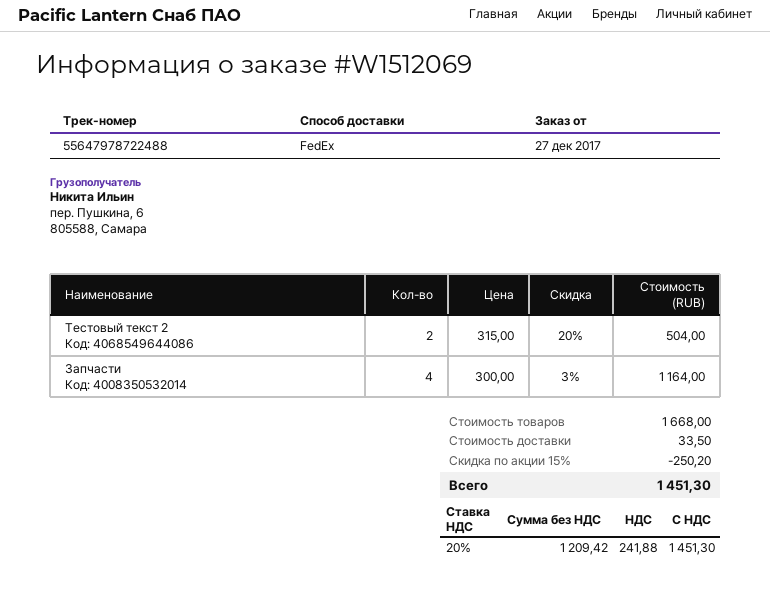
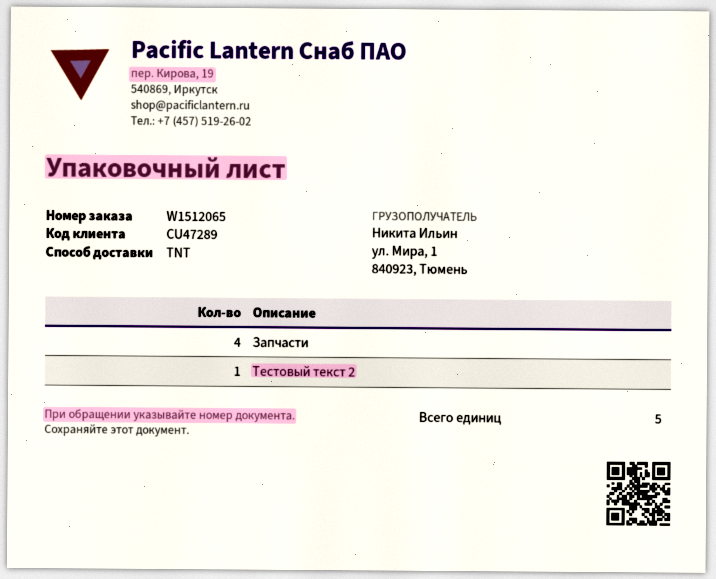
order number: W1512069 -> W1512065
shipping method: FedEx -> TNT
ship to: пер. Пушкина, 6, 805588, Самара -> ул. Мира, 1, 840923, Тюмень
Тестовый текст 2: 2 -> 1

